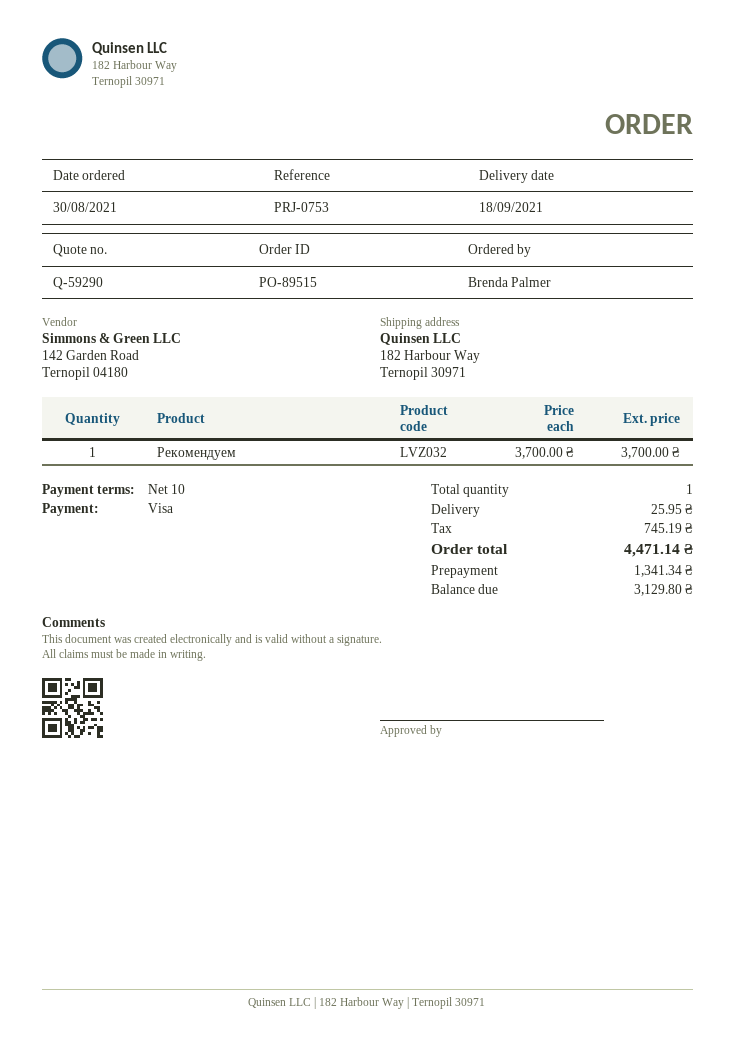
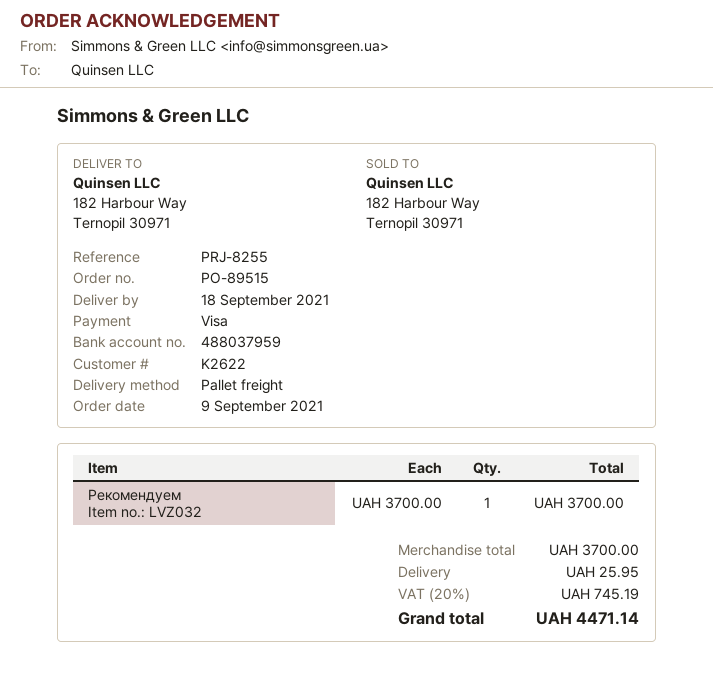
order date: 2021-08-30 -> 2021-09-09
reference: PRJ-0753 -> PRJ-8255

